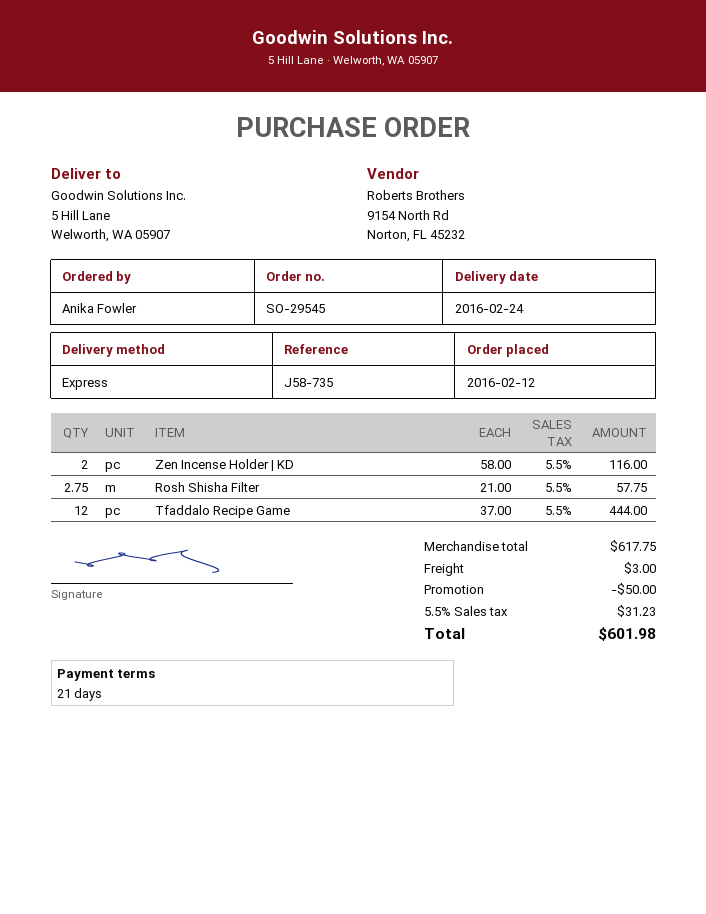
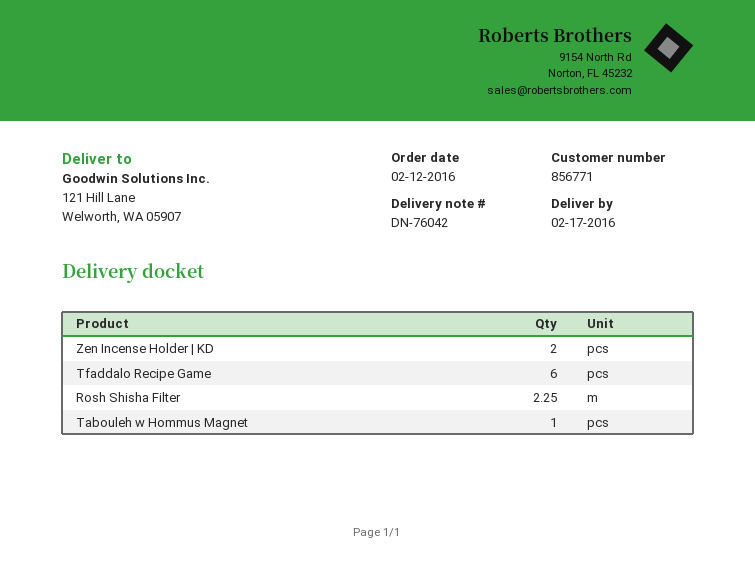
delivery date: 2016-02-24 -> 2016-02-17
ship to: 5 Hill Lane, Welworth, WA 05907 -> 121 Hill Lane, Welworth, WA 05907
Rosh Shisha Filter: 2.75 -> 2.25
Tfaddalo Recipe Game: 12 -> 6
Tabouleh w Hommus Magnet: none -> 1

